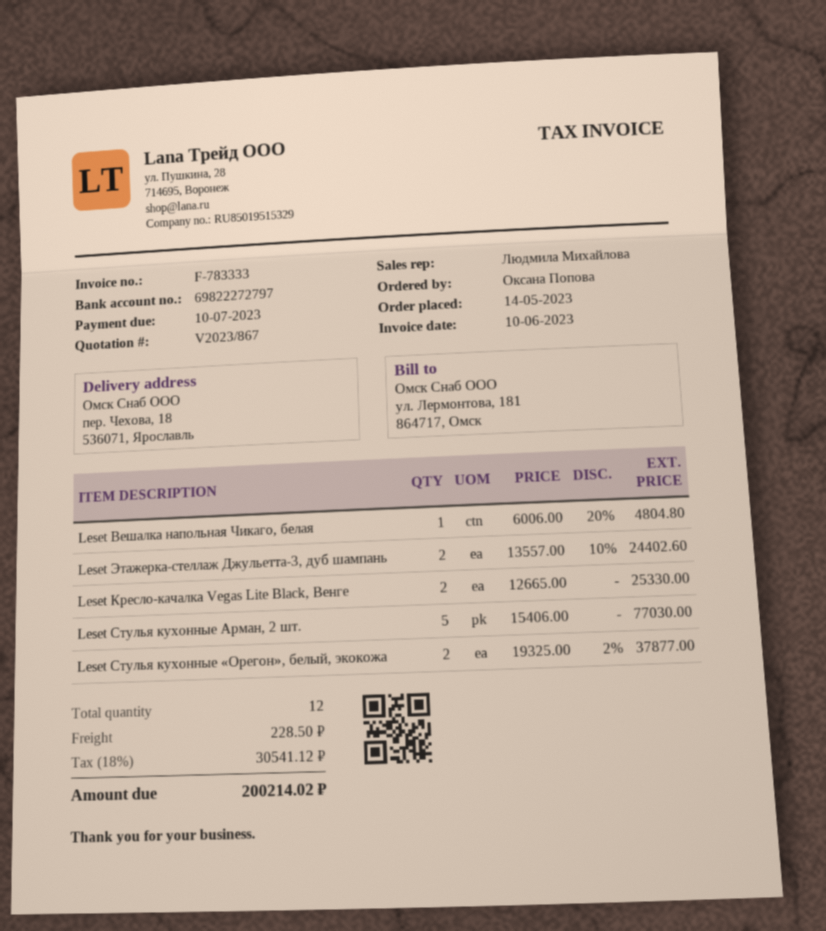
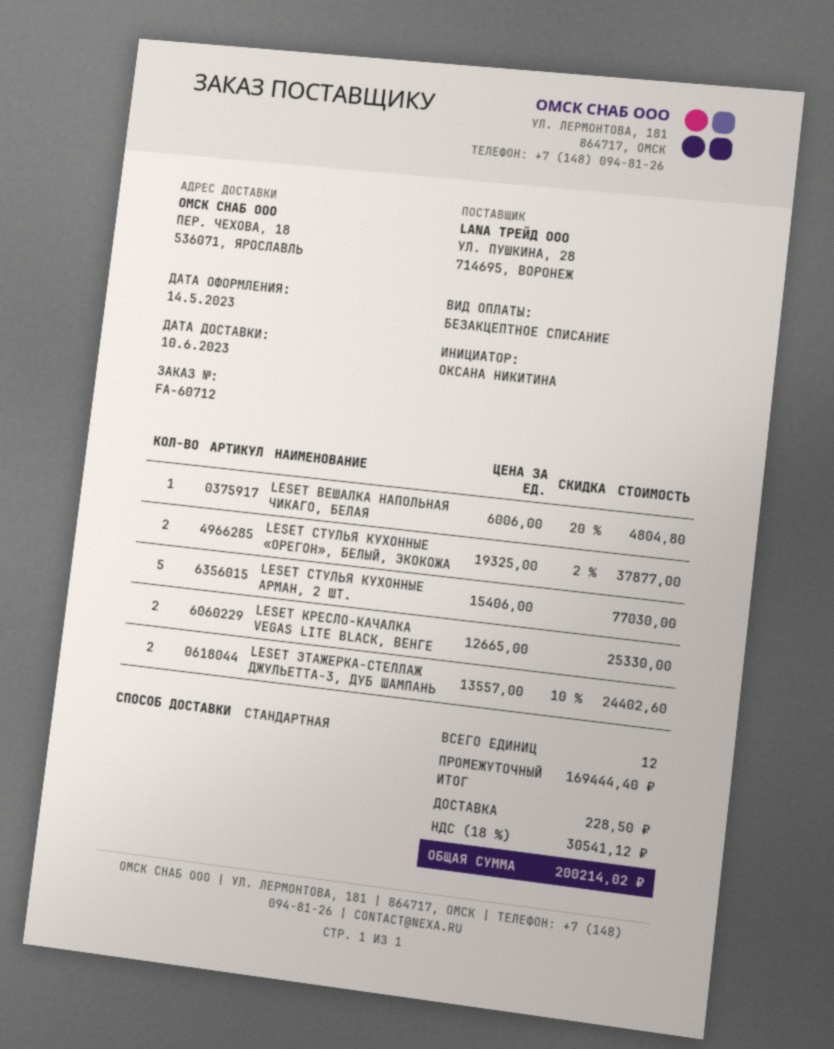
ordered by: Оксана Попова -> ОКСАНА НИКИТИНА

